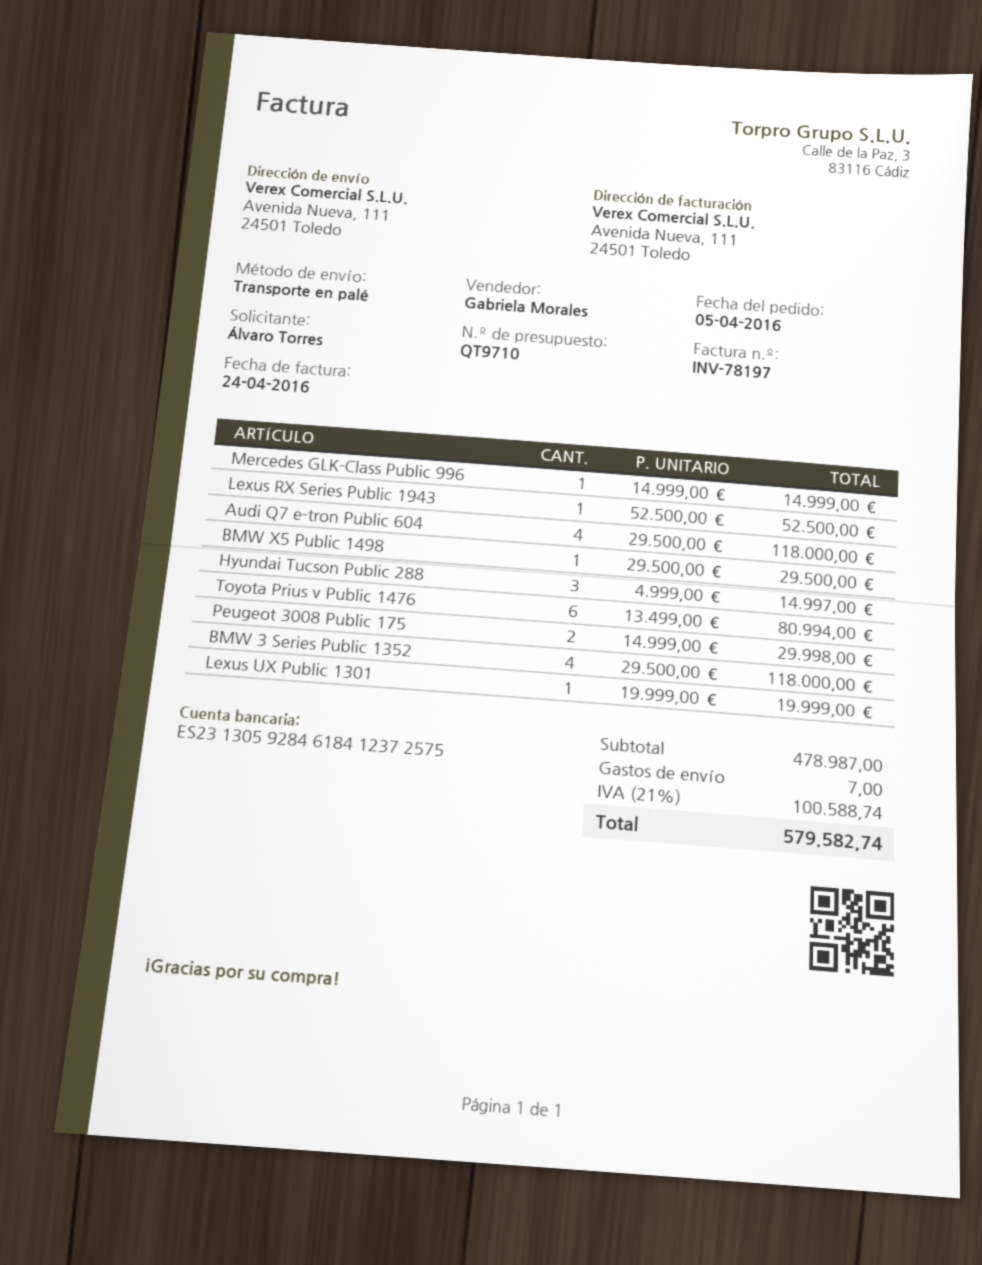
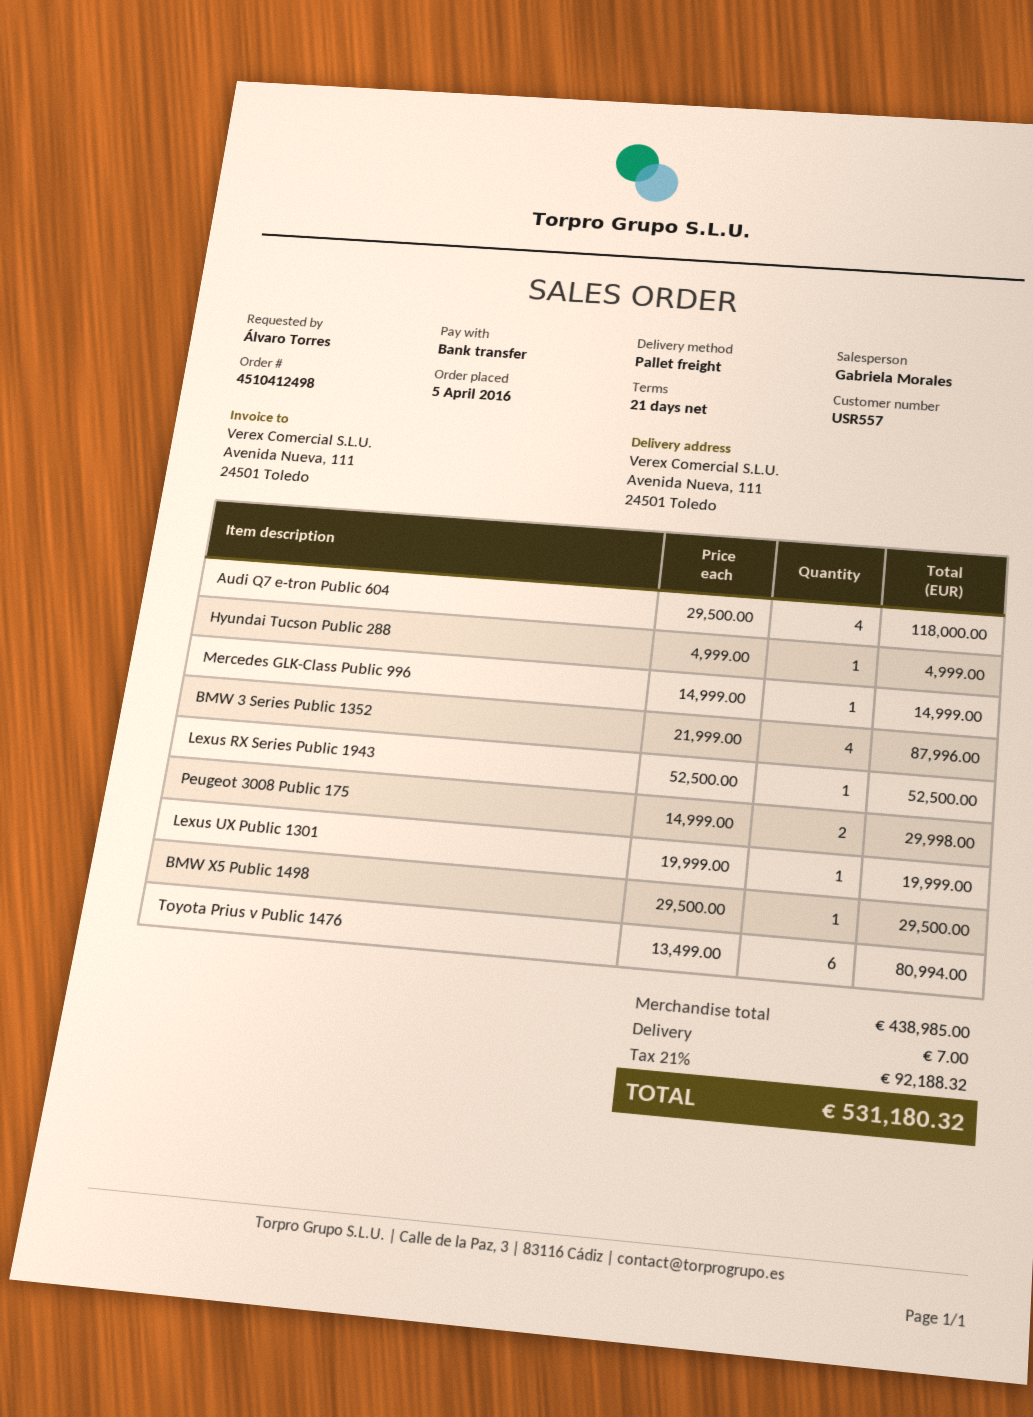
Hyundai Tucson Public 288: 3 x 4999.00 = 14997.00 -> 1 x 4999.00 = 4999.00
BMW 3 Series Public 1352: 4 x 29500.00 = 118000.00 -> 4 x 21999.00 = 87996.00
subtotal: 478987.00 -> 438985.00
tax: 21% = 100588.74 -> 21% = 92188.32
total: 579582.74 -> 531180.32

